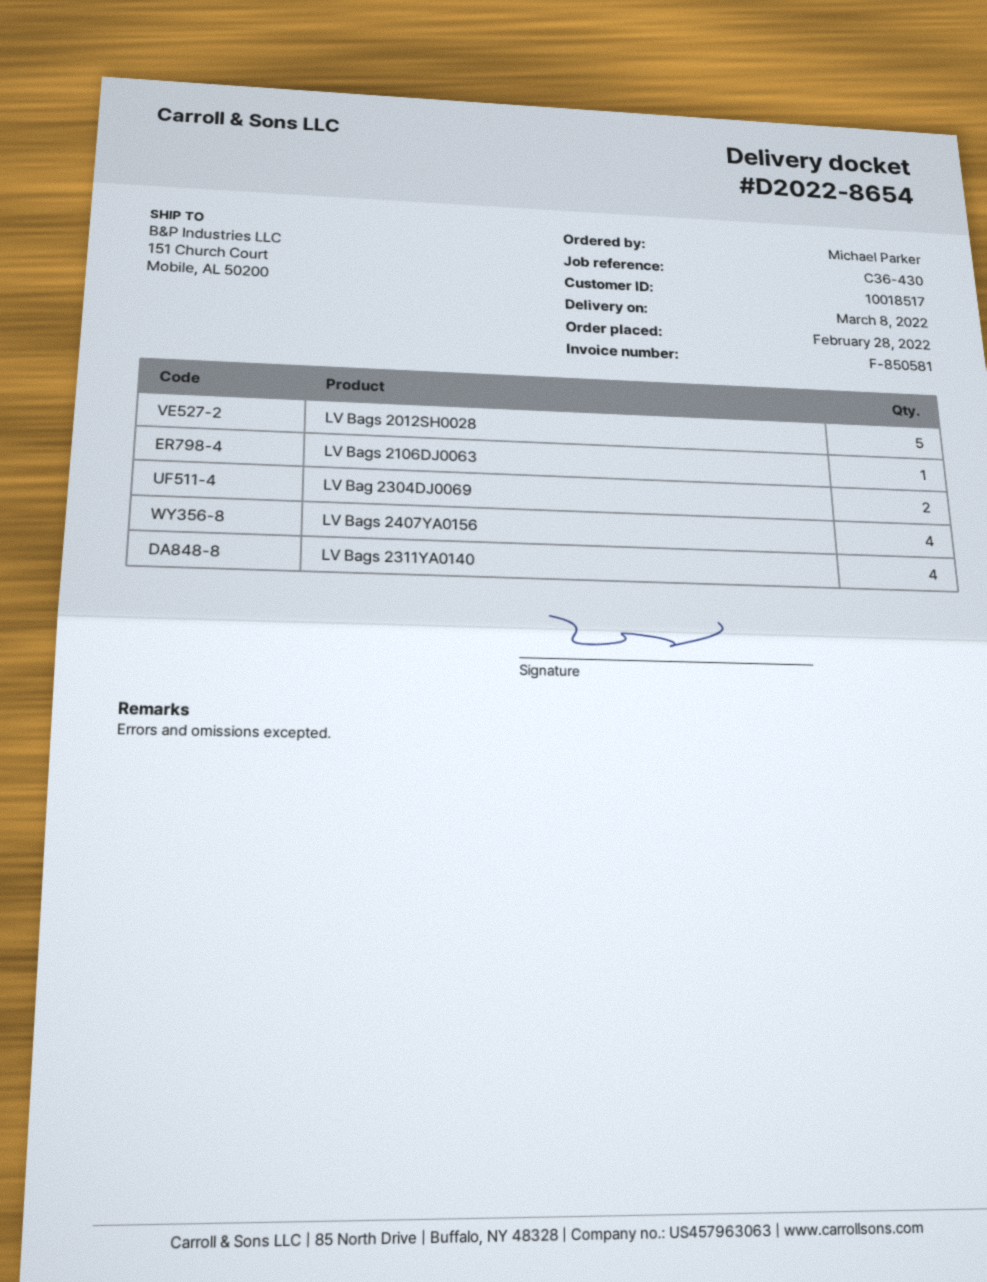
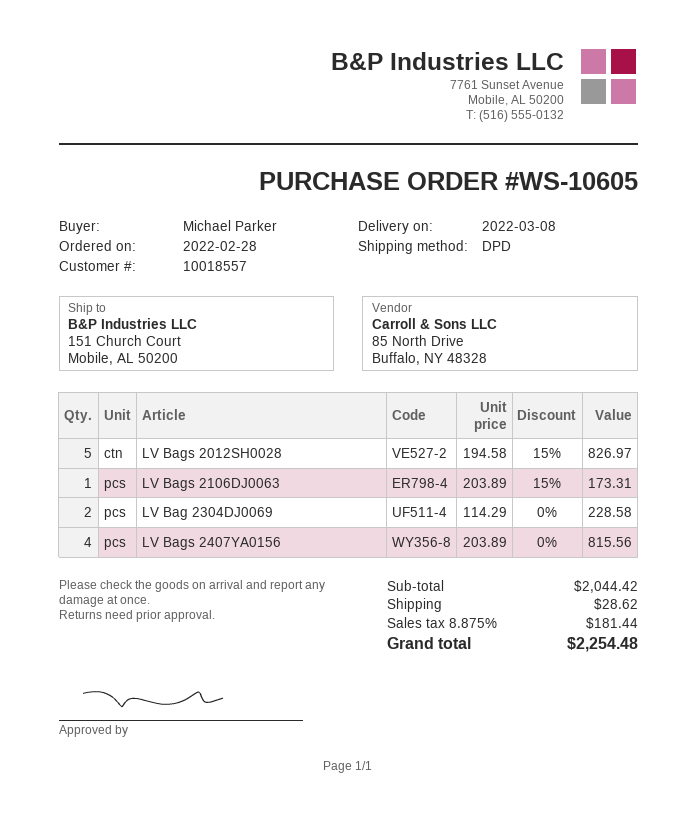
customer number: 10018517 -> 10018557
LV Bags 2311YA0140: 4 -> none

